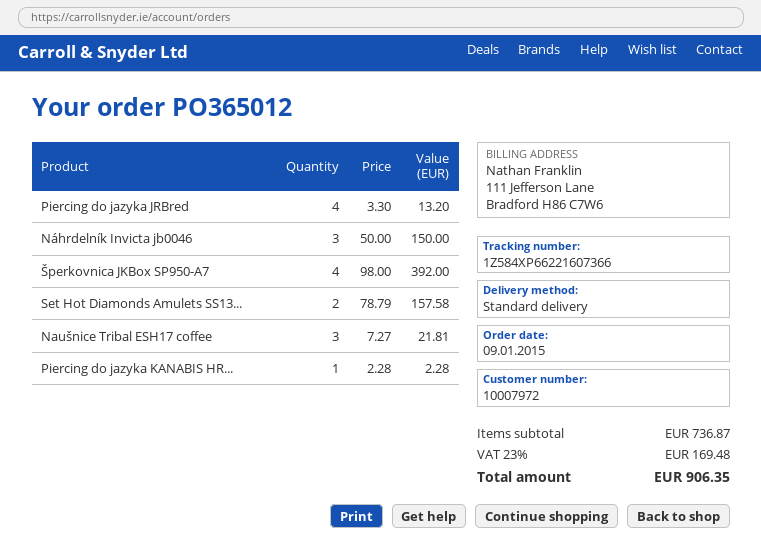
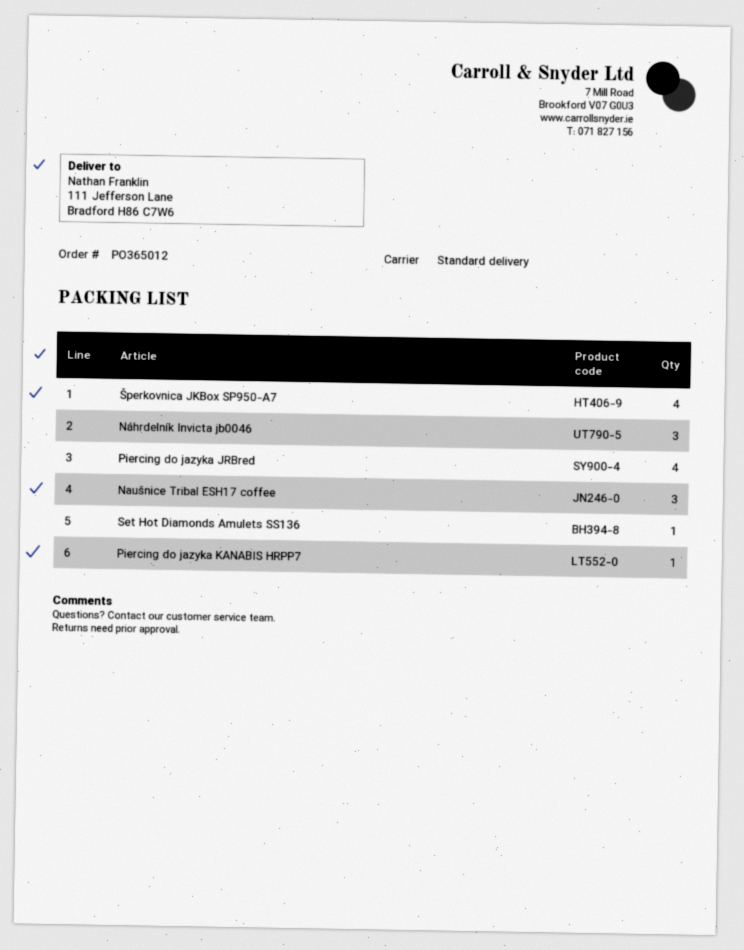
Set Hot Diamonds Amulets SS13...: 2 -> 1

